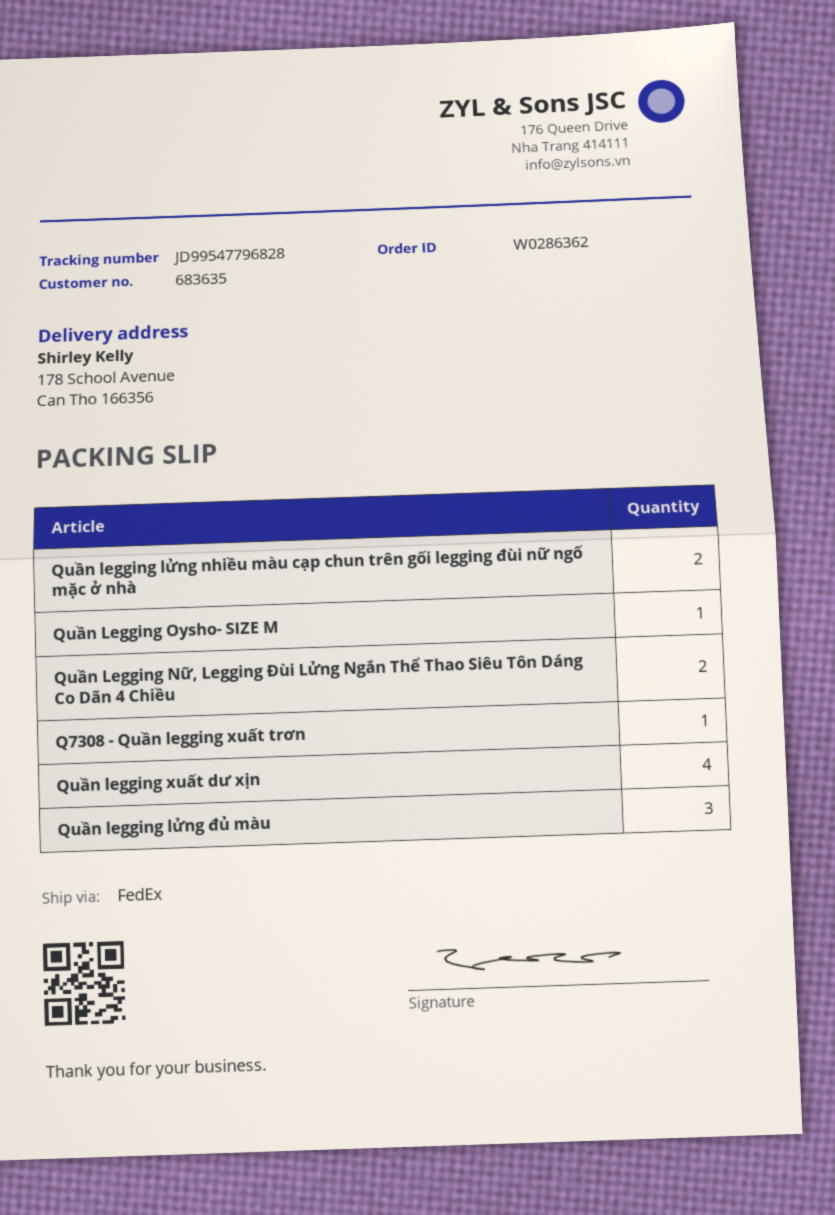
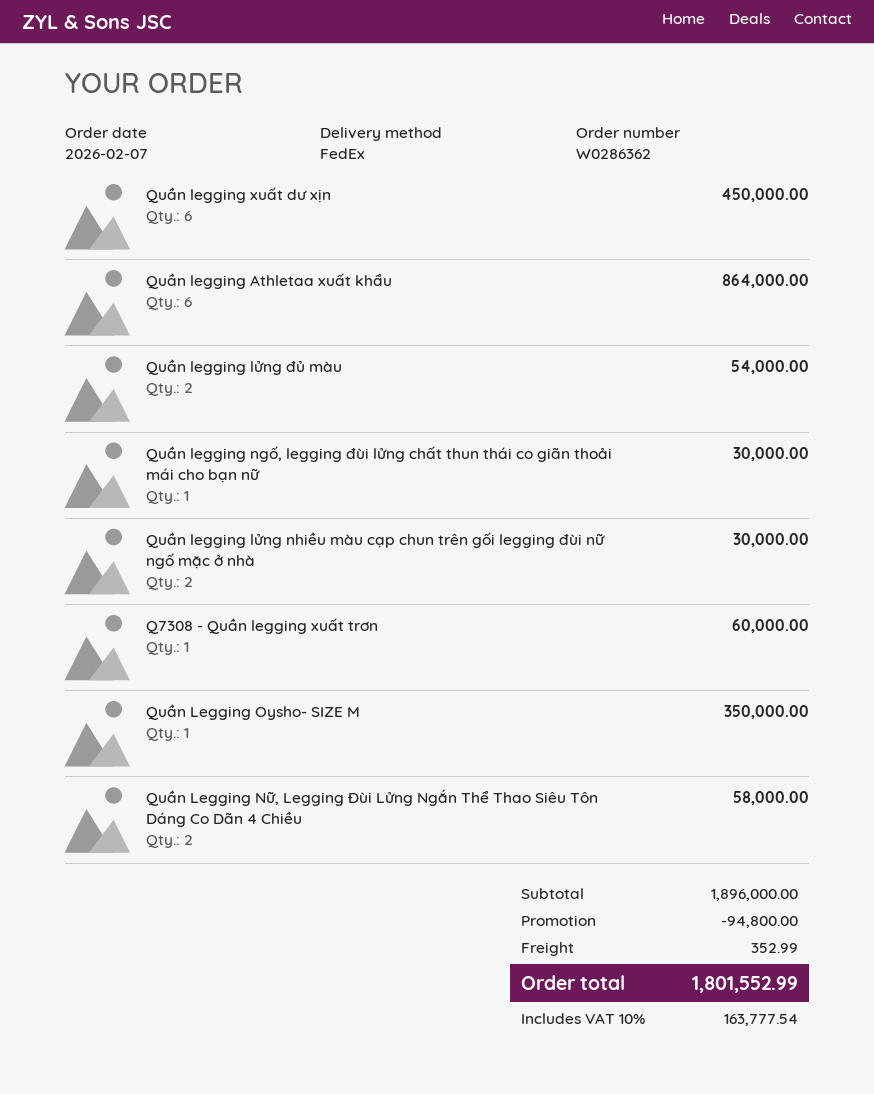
Quần legging xuất dư xịn: 4 -> 6
Quần legging lửng đủ màu: 3 -> 2
Quần legging Athletaa xuất khẩu: none -> 6
Quần legging ngố, legging đùi lửng chất thun thái co giãn thoải mái cho bạn nữ: none -> 1

